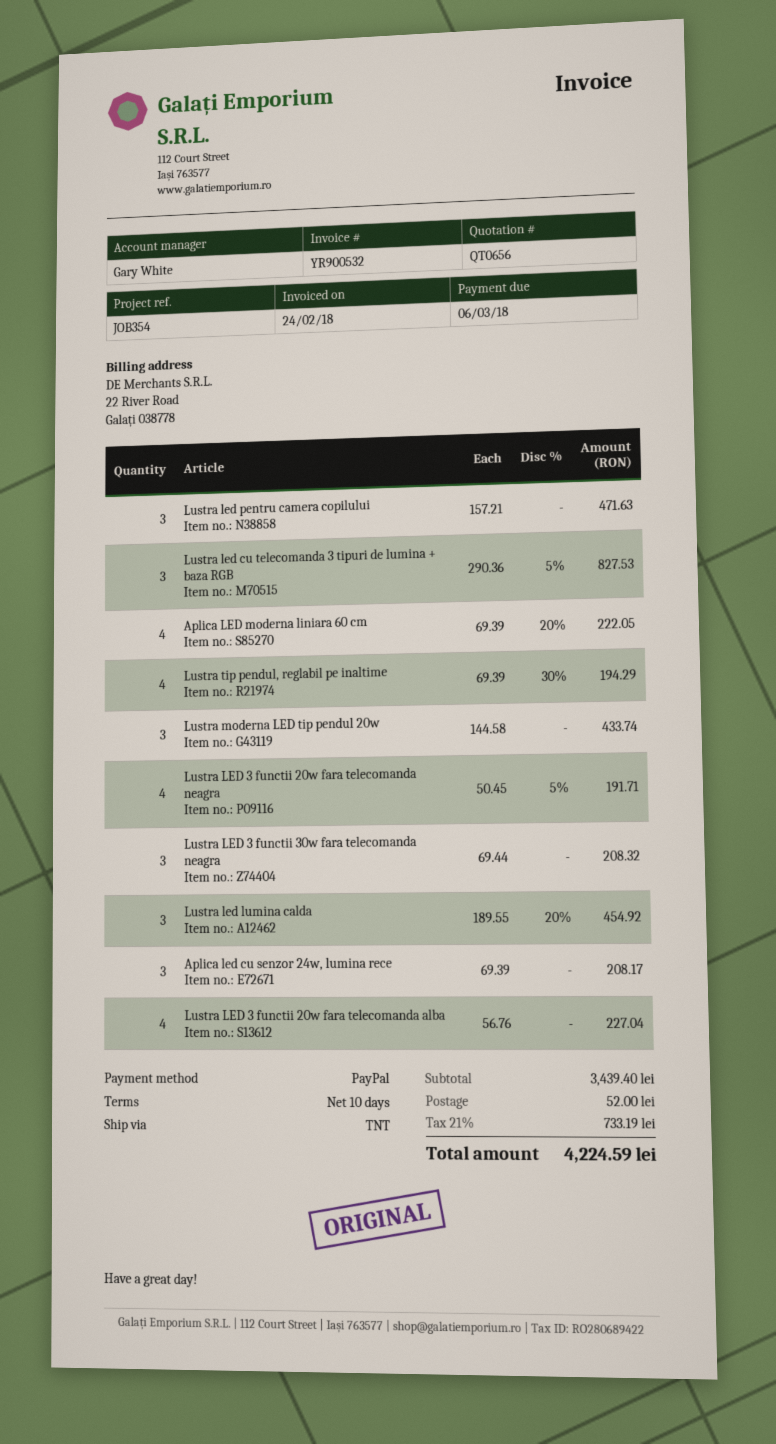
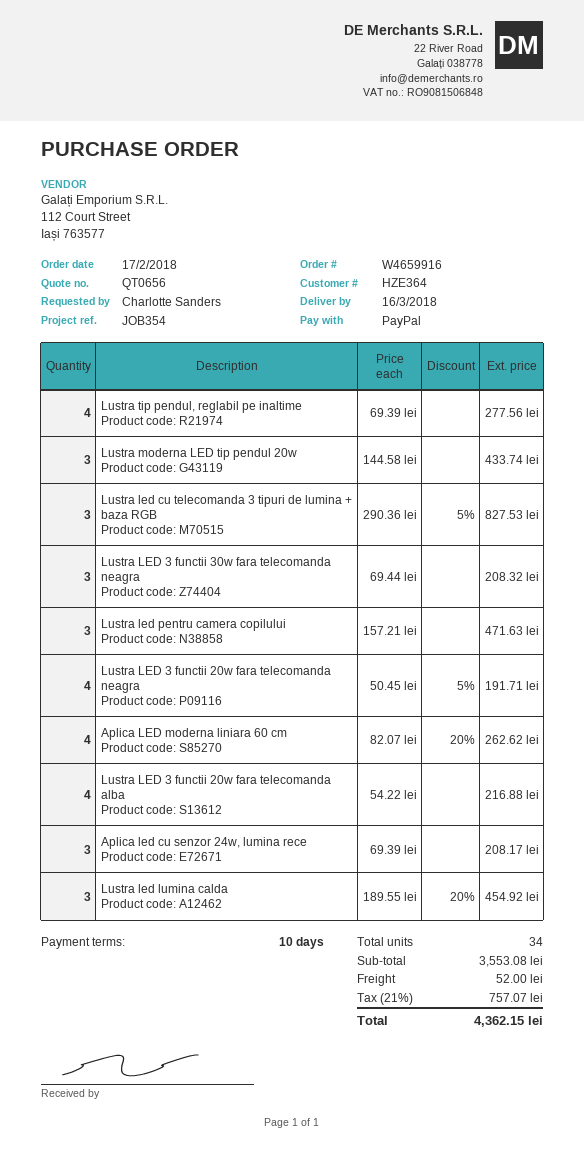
Aplica LED moderna liniara 60 cm: 4 x 69.39 - 20% = 222.05 -> 4 x 82.07 - 20% = 262.62
Lustra tip pendul, reglabil pe inaltime: 4 x 69.39 - 30% = 194.29 -> 4 x 69.39 = 277.56
Lustra LED 3 functii 20w fara telecomanda alba: 4 x 56.76 = 227.04 -> 4 x 54.22 = 216.88
subtotal: 3439.40 -> 3553.08
tax: 21% = 733.19 -> 21% = 757.07
total: 4224.59 -> 4362.15

